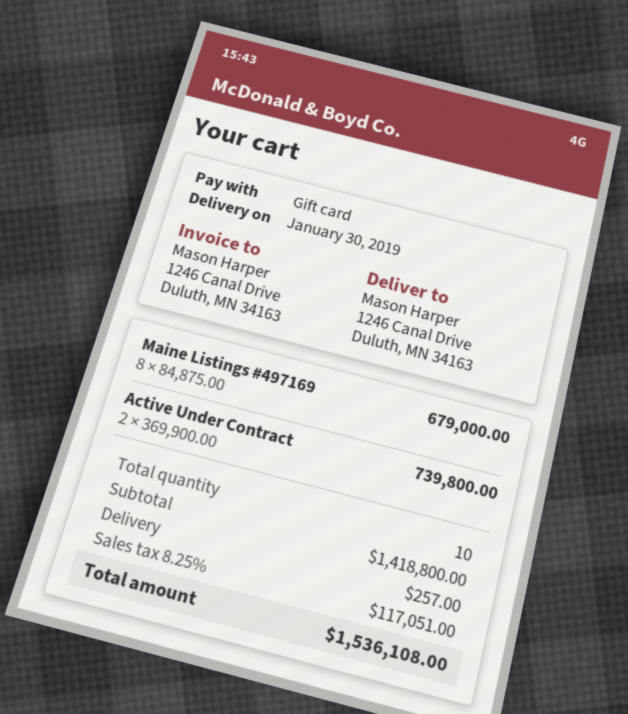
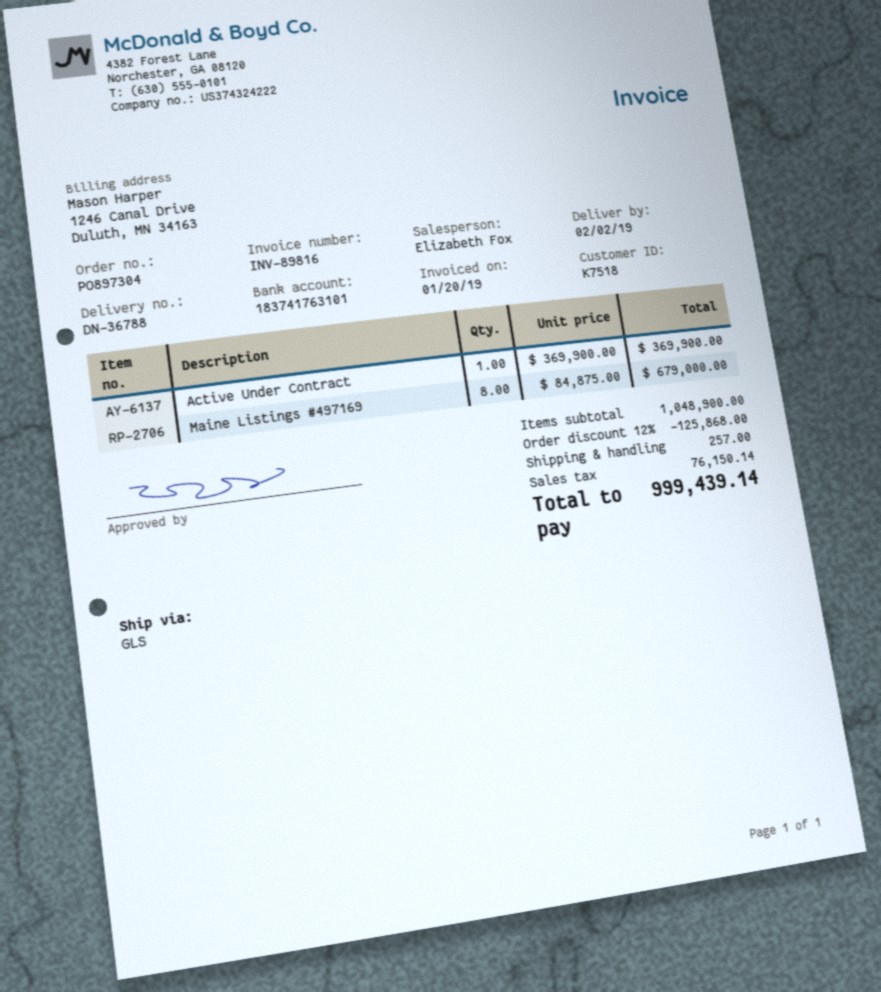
delivery date: 2019-01-30 -> 2019-02-02
Active Under Contract: 2 x 369900.00 = 739800.00 -> 1 x 369900.00 = 369900.00
subtotal: 1418800.00 -> 1048900.00
discount: none -> 12% = 125868.00
tax: 117051.00 -> 76150.14
total: 1536108.00 -> 999439.14

